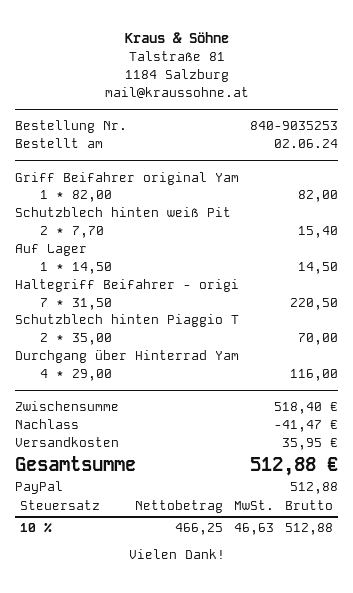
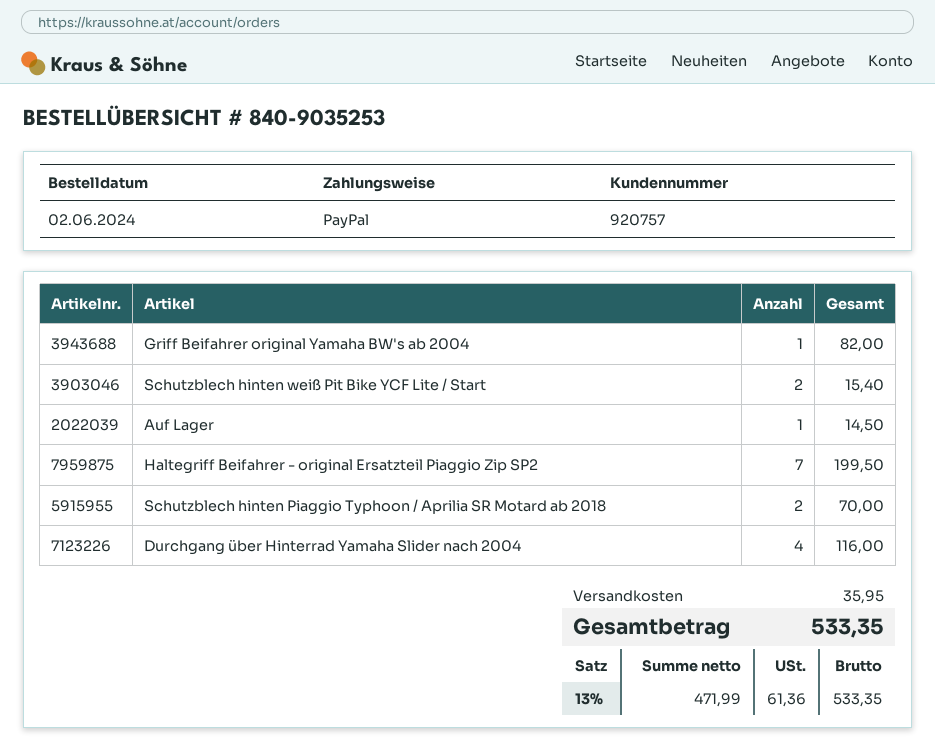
Haltegriff Beifahrer - origi: 7 for 220.50 -> 7 for 199.50
discount: 41.47 -> none
net: 466.25 -> 471.99
tax: 10% = 46.63 -> 13% = 61.36
total: 512.88 -> 533.35

